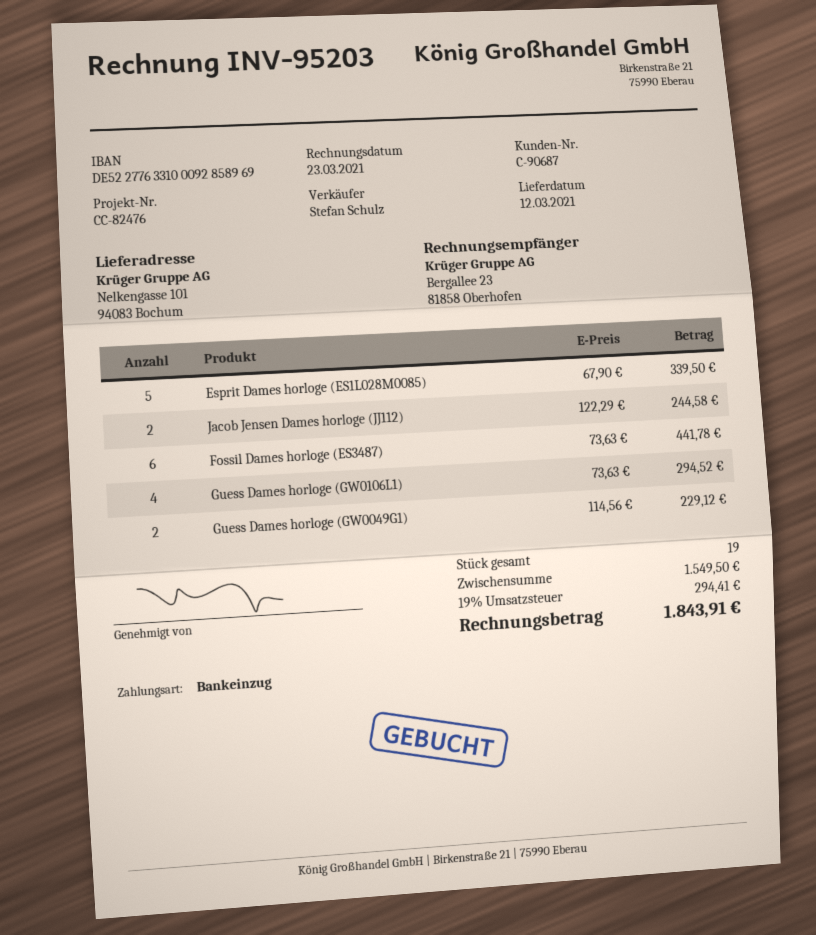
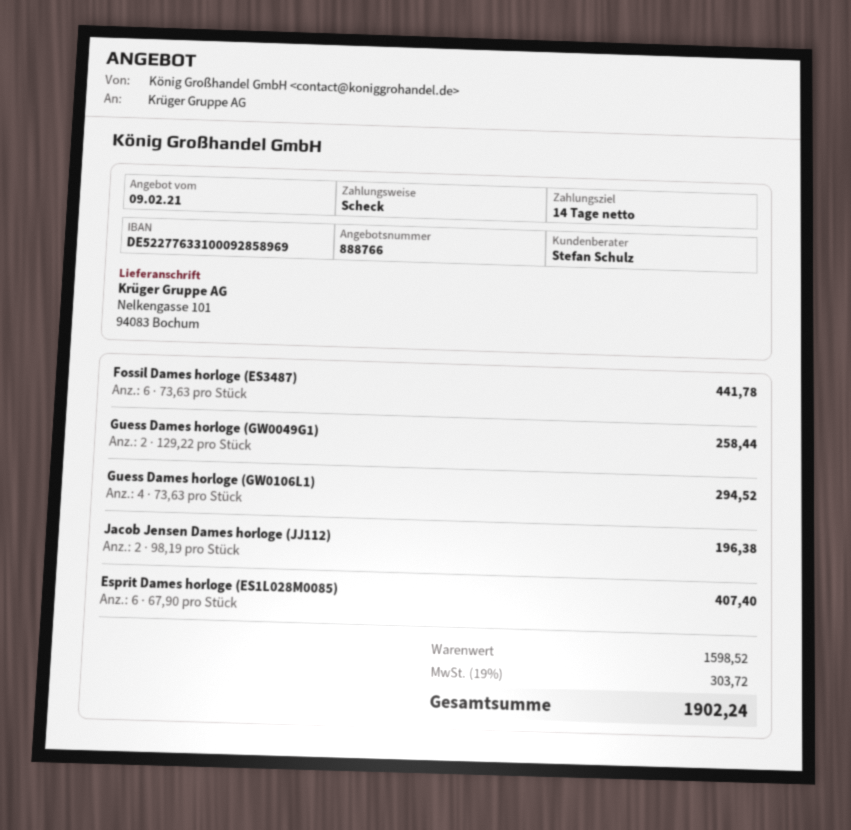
payment method: direct debit -> cheque
Esprit Dames horloge (ES1L028M0085): 5 x 67.90 = 339.50 -> 6 x 67.90 = 407.40
Jacob Jensen Dames horloge (JJ112): 2 x 122.29 = 244.58 -> 2 x 98.19 = 196.38
Guess Dames horloge (GW0049G1): 2 x 114.56 = 229.12 -> 2 x 129.22 = 258.44
subtotal: 1549.50 -> 1598.52
tax: 19% = 294.41 -> 19% = 303.72
total: 1843.91 -> 1902.24

